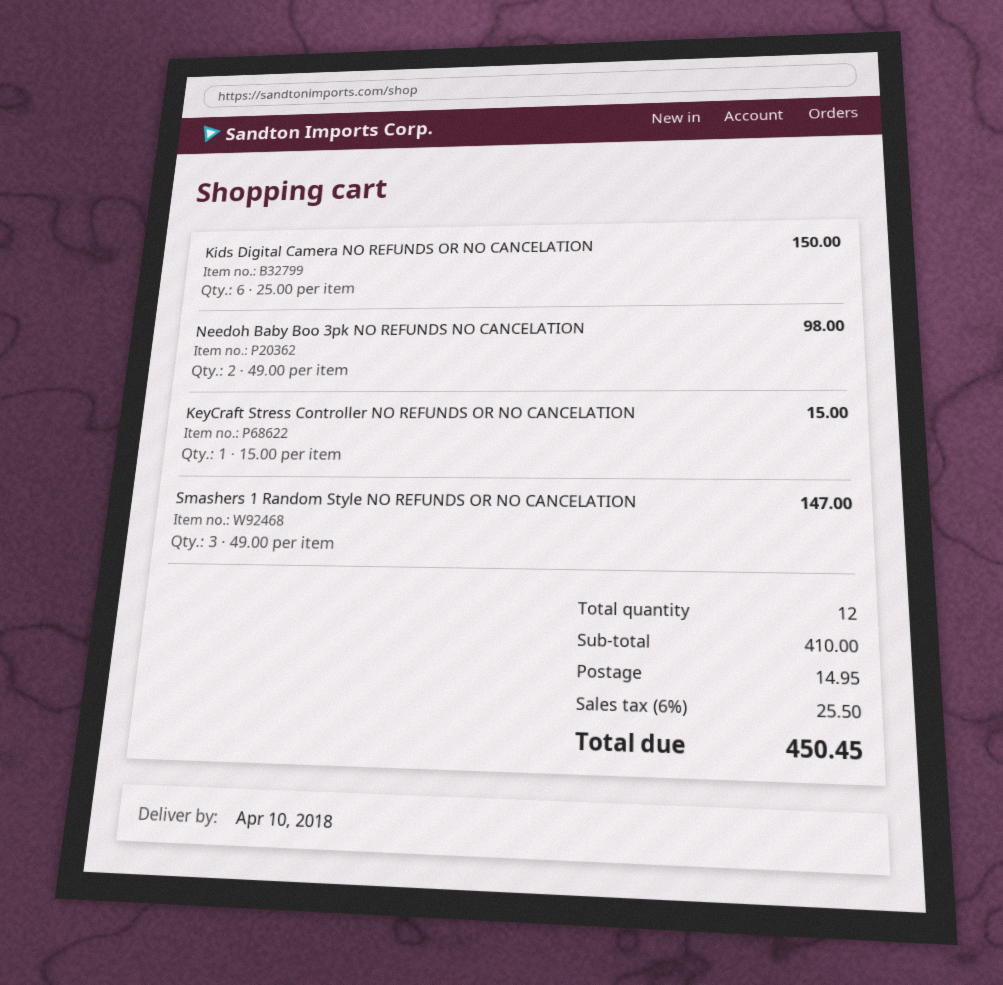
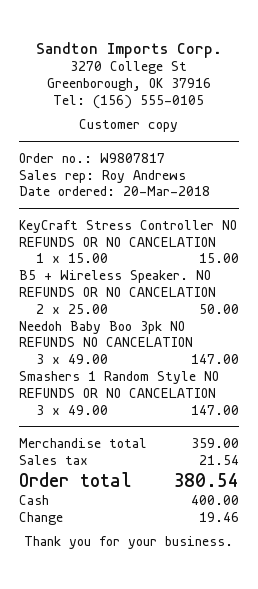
Kids Digital Camera NO REFUNDS OR NO CANCELATION: 6 x 25.00 = 150.00 -> none
Needoh Baby Boo 3pk NO REFUNDS NO CANCELATION: 2 x 49.00 = 98.00 -> 3 x 49.00 = 147.00
B5 + Wireless Speaker. NO REFUNDS OR NO CANCELATION: none -> 2 x 25.00 = 50.00
subtotal: 410.00 -> 359.00
shipping: 14.95 -> none
tax: 25.50 -> 21.54
total: 450.45 -> 380.54

